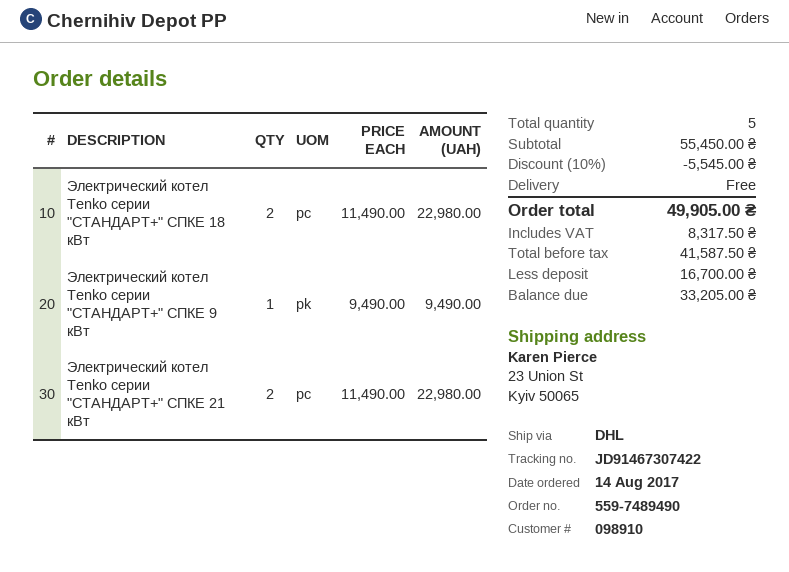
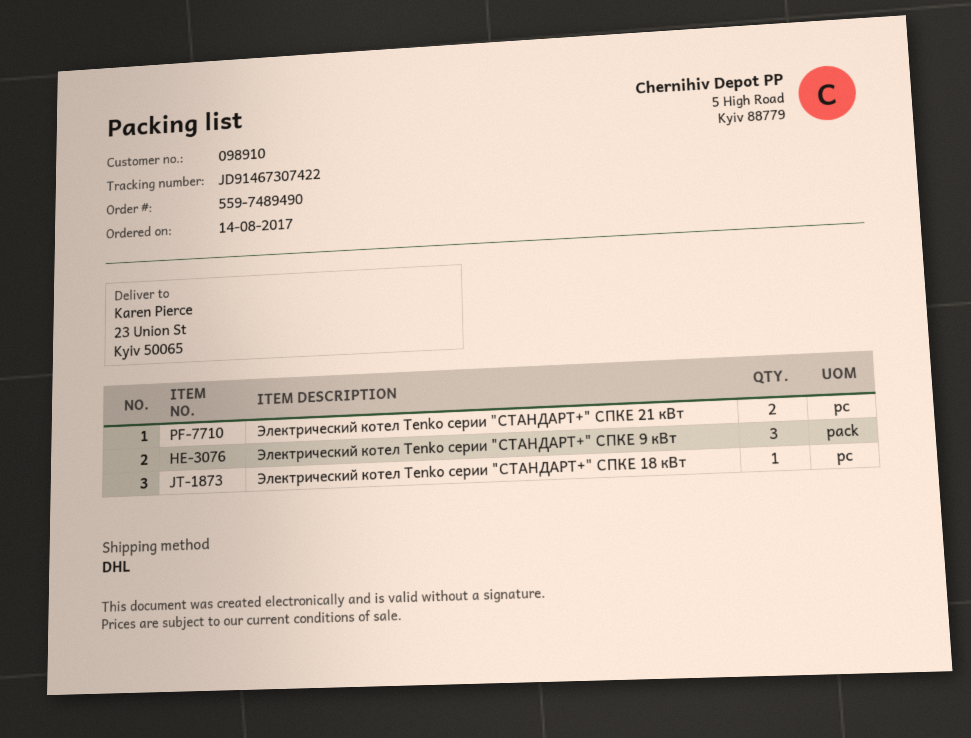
Электрический котел Tenko серии "СТАНДАРТ+" СПКЕ 18 кВт: 2 -> 1
Электрический котел Tenko серии "СТАНДАРТ+" СПКЕ 9 кВт: 1 -> 3

